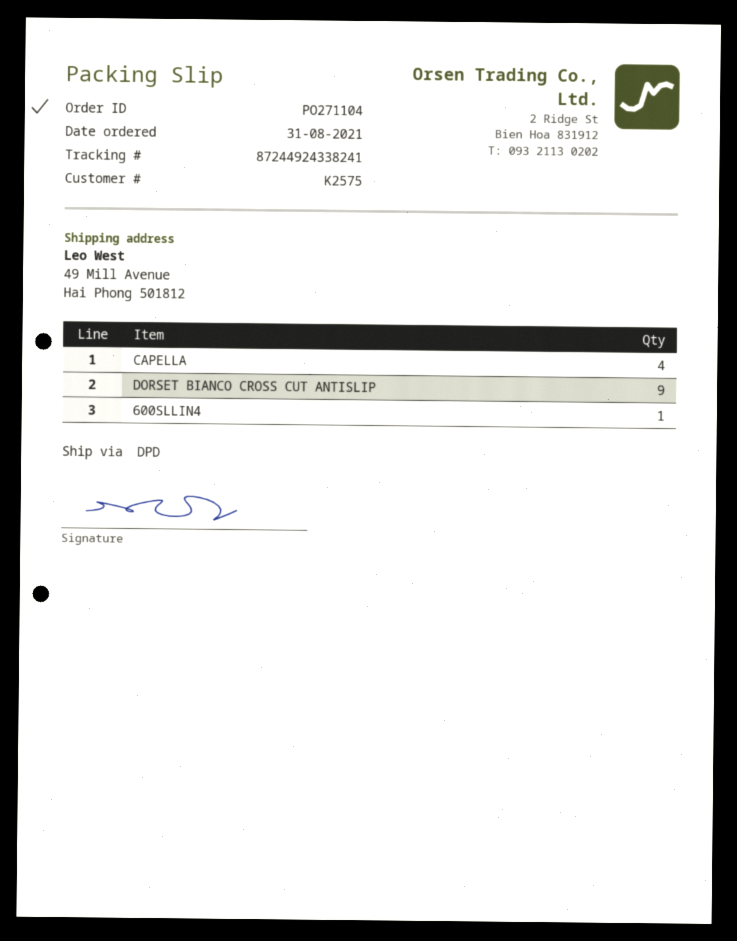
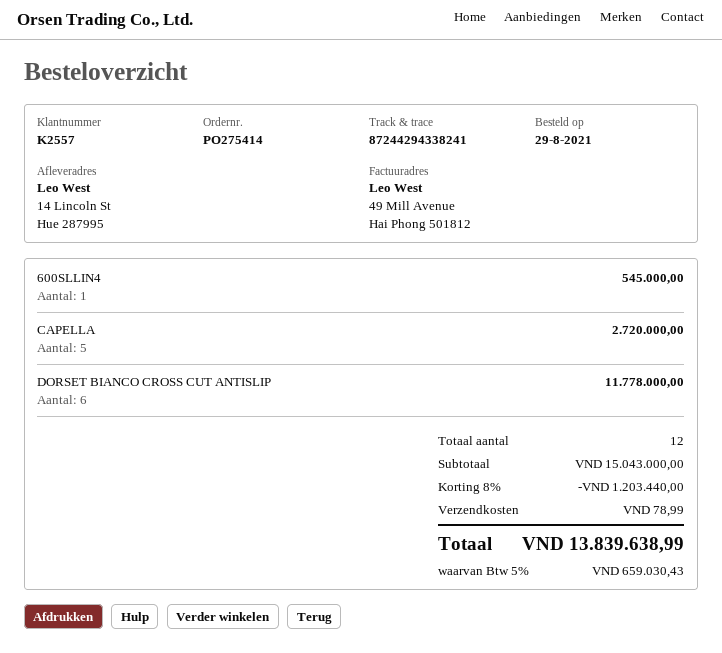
order number: PO271104 -> PO275414
order date: 2021-08-31 -> 2021-08-29
customer number: K2575 -> K2557
tracking number: 87244924338241 -> 87244294338241
ship to: 49 Mill Avenue, Hai Phong 501812 -> 14 Lincoln St, Hue 287995
CAPELLA: 4 -> 5
DORSET BIANCO CROSS CUT ANTISLIP: 9 -> 6

